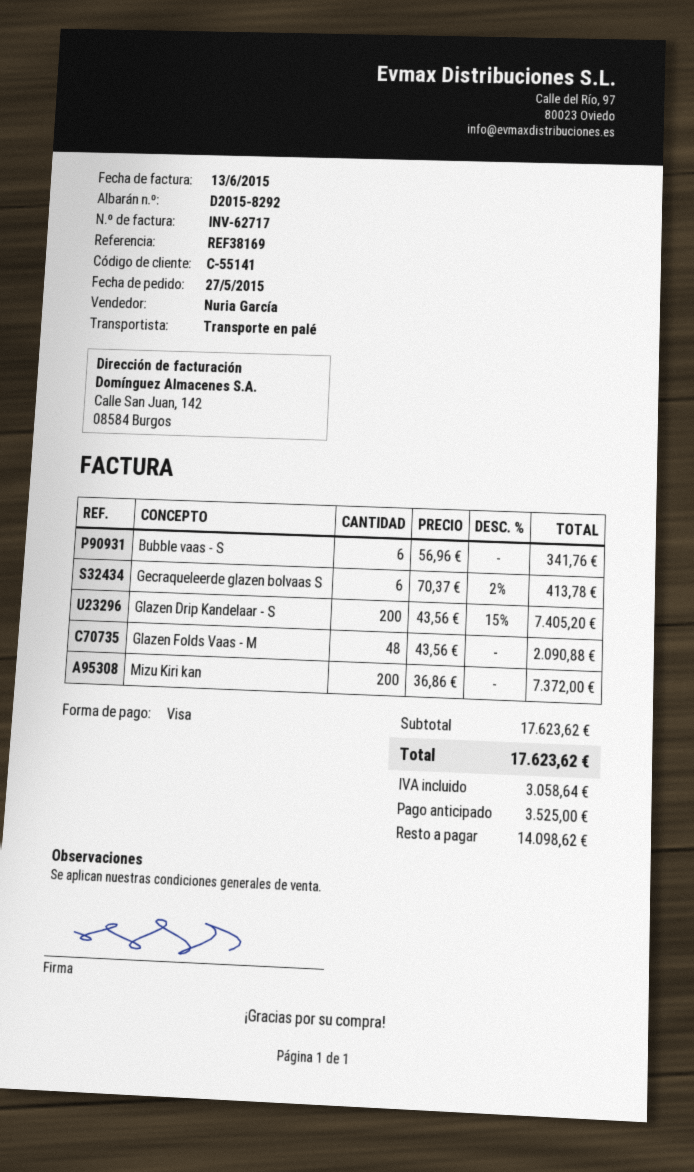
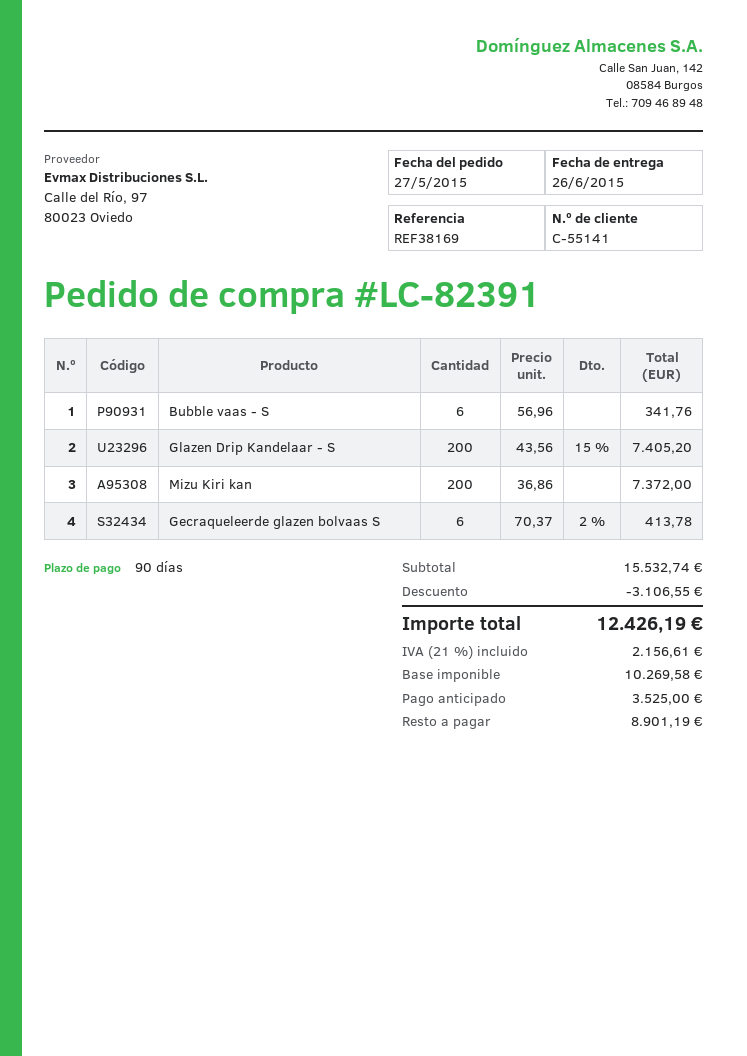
Glazen Folds Vaas - M: 48 x 43.56 = 2090.88 -> none
subtotal: 17623.62 -> 15532.74
discount: none -> 3106.55
tax: 3058.64 -> 2156.61
total: 17623.62 -> 12426.19
balance: 14098.62 -> 8901.19

